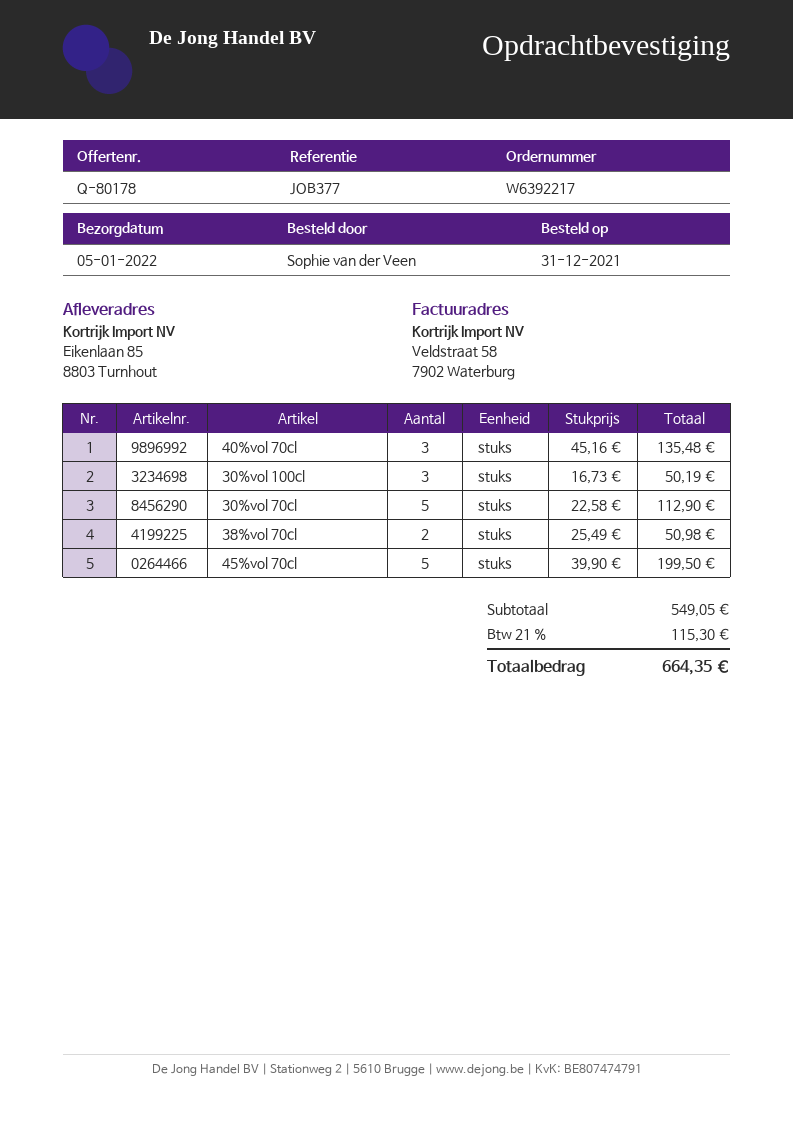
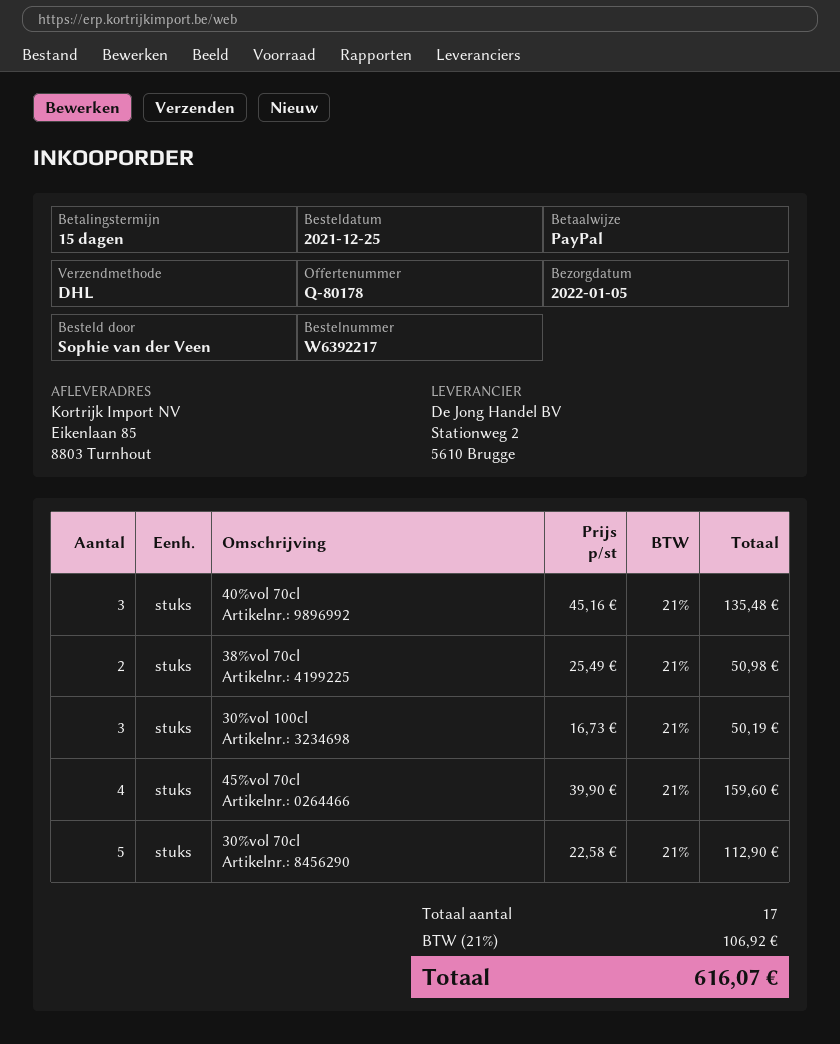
order date: 2021-12-31 -> 2021-12-25
45%vol 70cl: 5 x 39.90 = 199.50 -> 4 x 39.90 = 159.60
tax: 21% = 115.30 -> 21% = 106.92
total: 664.35 -> 616.07

